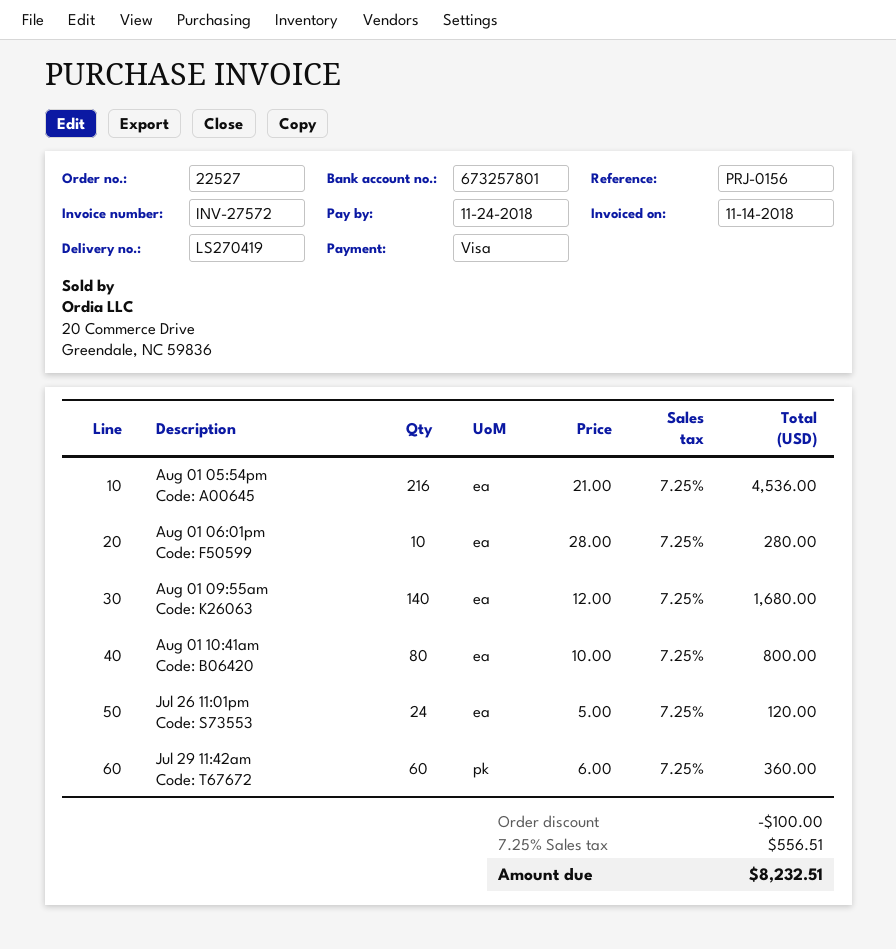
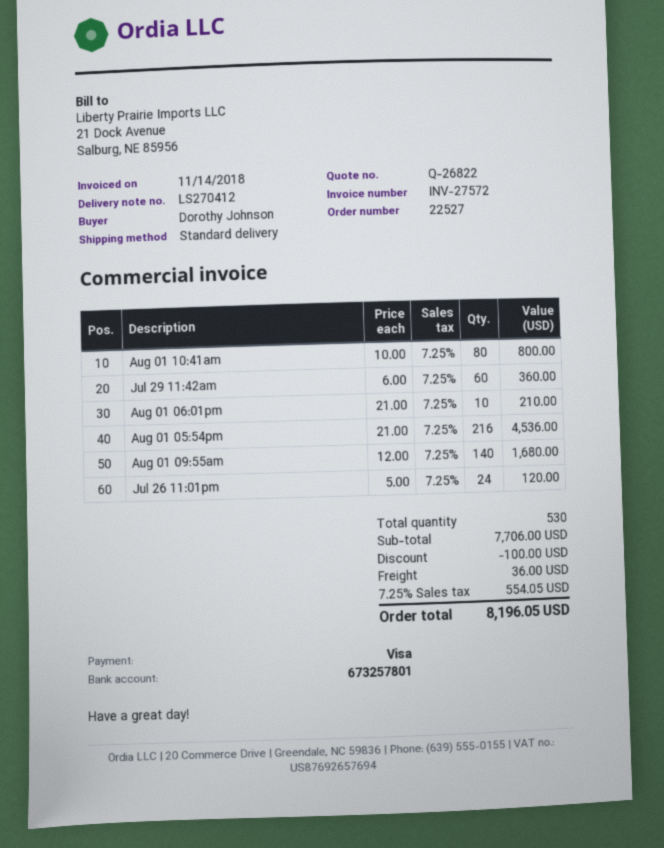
delivery note number: LS270419 -> LS270412
Aug 01 06:01pm: 10 x 28.00 = 280.00 -> 10 x 21.00 = 210.00
shipping: none -> 36.00
tax: 7.25% = 556.51 -> 7.25% = 554.05
total: 8232.51 -> 8196.05

